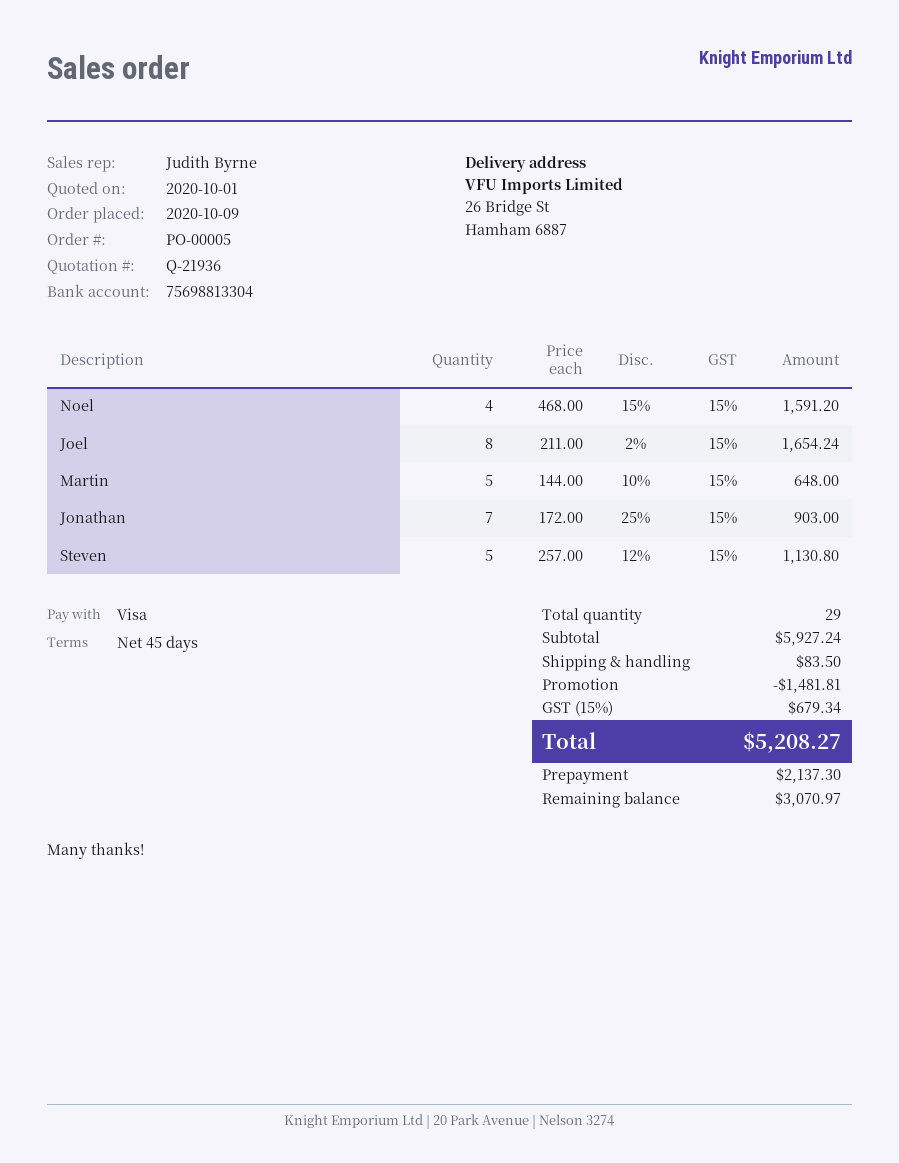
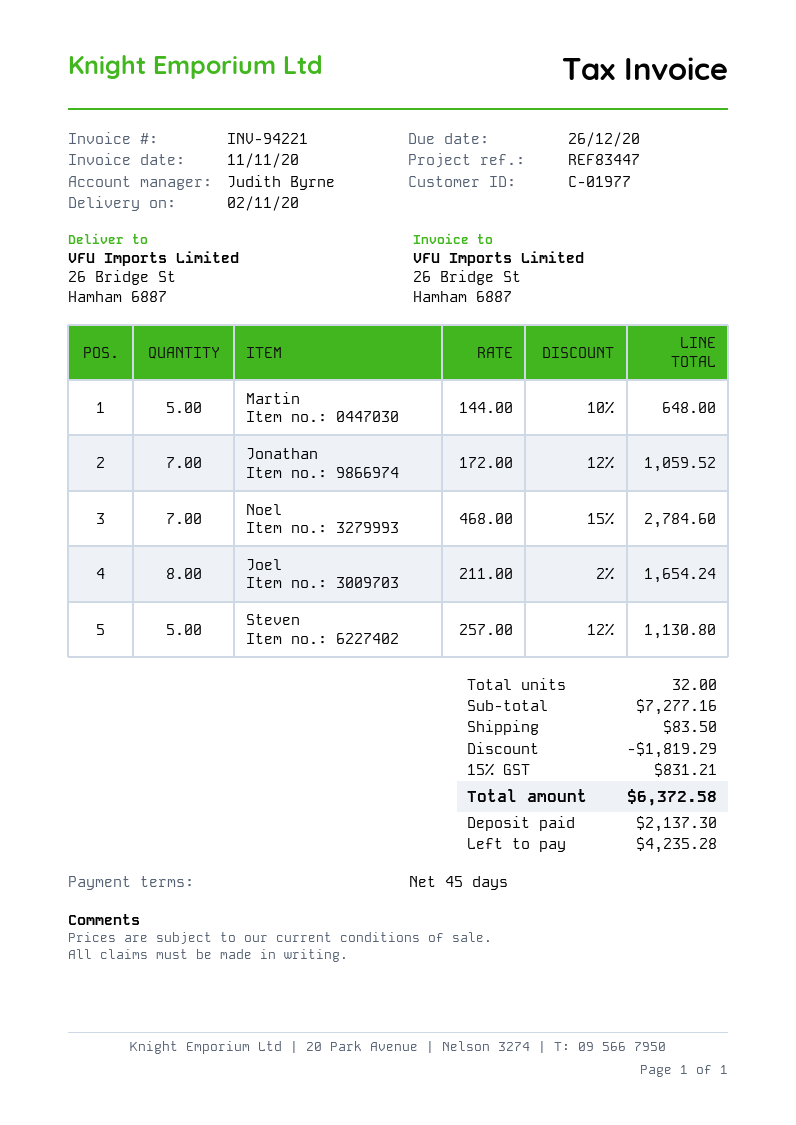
Noel: 4 x 468.00 - 15% = 1591.20 -> 7 x 468.00 - 15% = 2784.60
Jonathan: 7 x 172.00 - 25% = 903.00 -> 7 x 172.00 - 12% = 1059.52
total quantity: 29 -> 32
subtotal: 5927.24 -> 7277.16
discount: 1481.81 -> 1819.29
tax: 15% = 679.34 -> 15% = 831.21
total: 5208.27 -> 6372.58
balance: 3070.97 -> 4235.28

